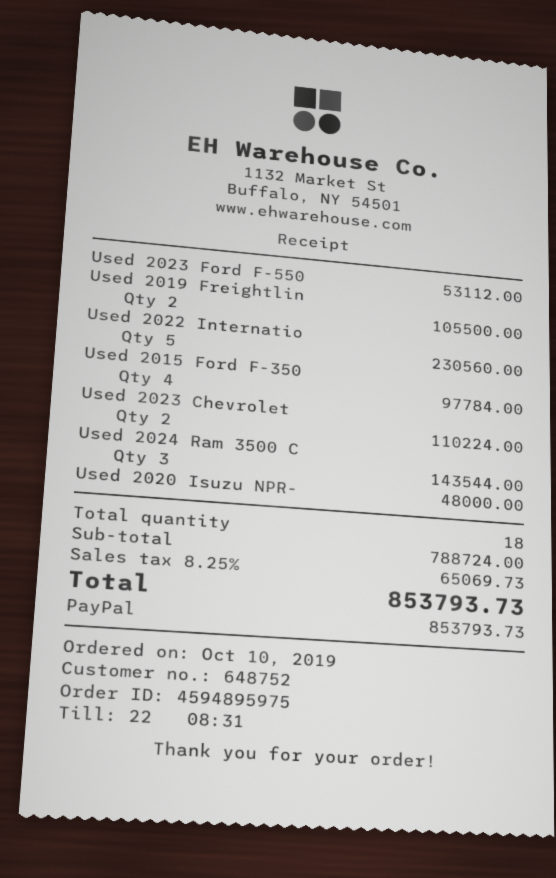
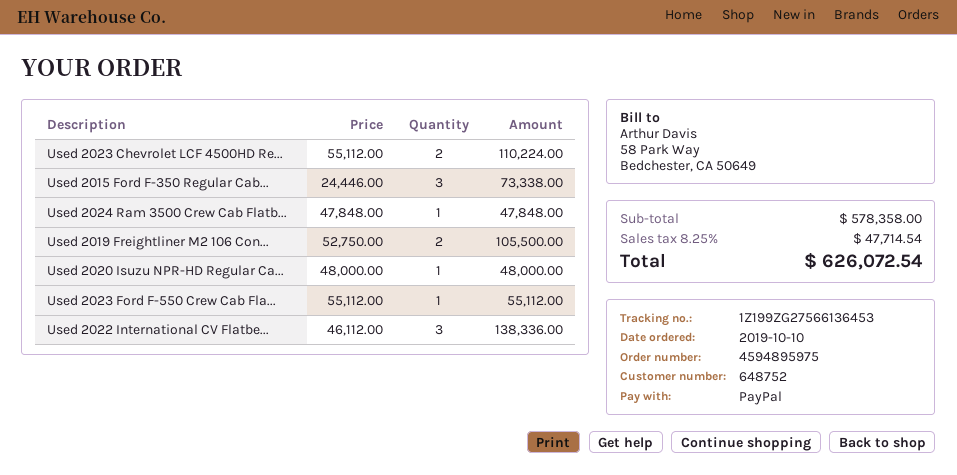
Used 2023 Ford F-550: 1 for 53112.00 -> 1 for 55112.00
Used 2022 Internatio: 5 for 230560.00 -> 3 for 138336.00
Used 2015 Ford F-350: 4 for 97784.00 -> 3 for 73338.00
Used 2024 Ram 3500 C: 3 for 143544.00 -> 1 for 47848.00
subtotal: 788724.00 -> 578358.00
tax: 8.25% = 65069.73 -> 8.25% = 47714.54
total: 853793.73 -> 626072.54

